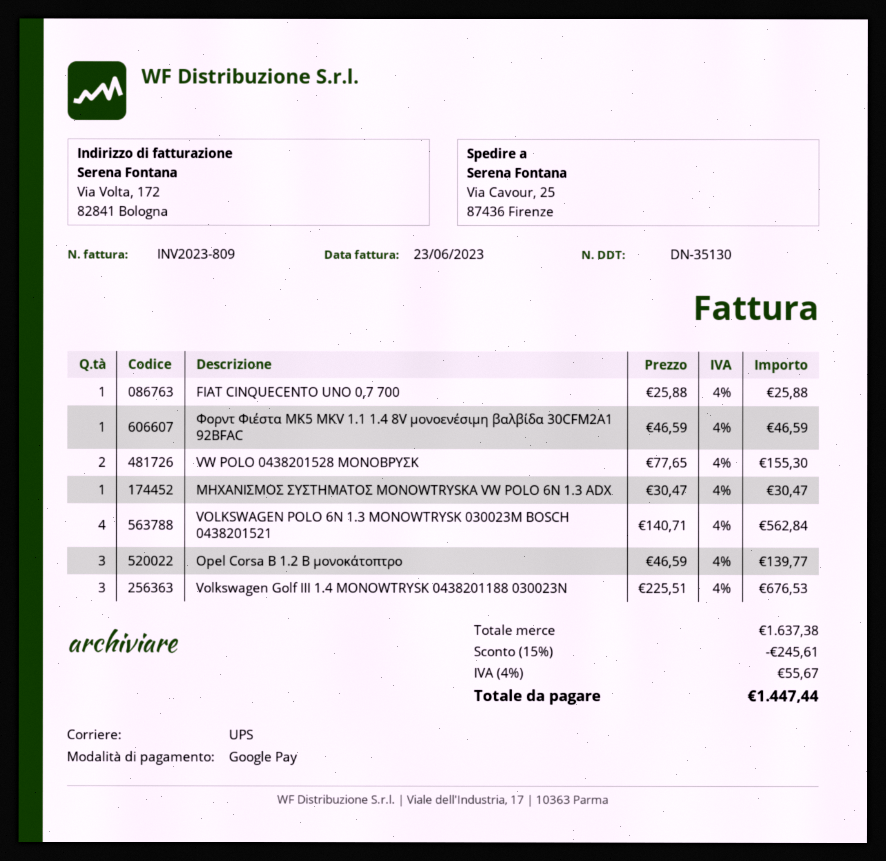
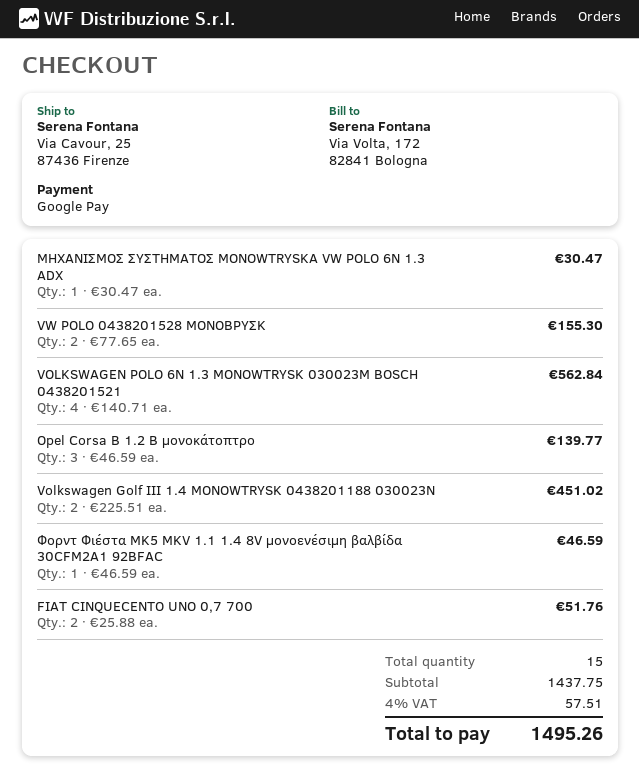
FIAT CINQUECENTO UNO 0,7 700: 1 x 25.88 = 25.88 -> 2 x 25.88 = 51.76
Volkswagen Golf III 1.4 MONOWTRYSK 0438201188 030023Ν: 3 x 225.51 = 676.53 -> 2 x 225.51 = 451.02
subtotal: 1637.38 -> 1437.75
discount: 15% = 245.61 -> none
tax: 4% = 55.67 -> 4% = 57.51
total: 1447.44 -> 1495.26

